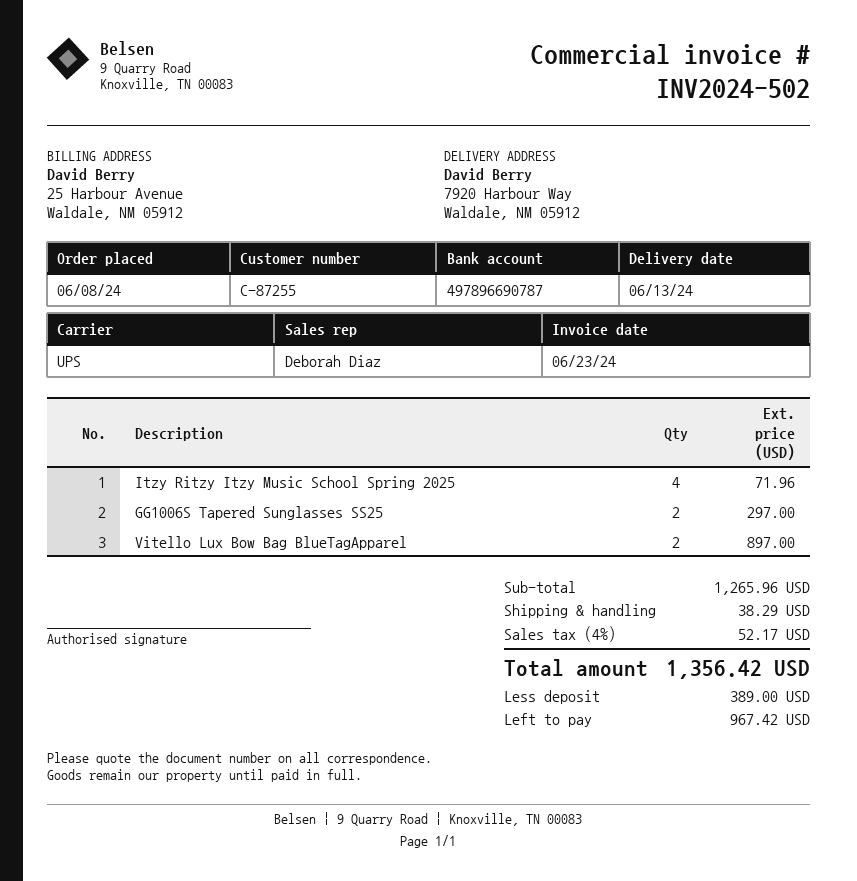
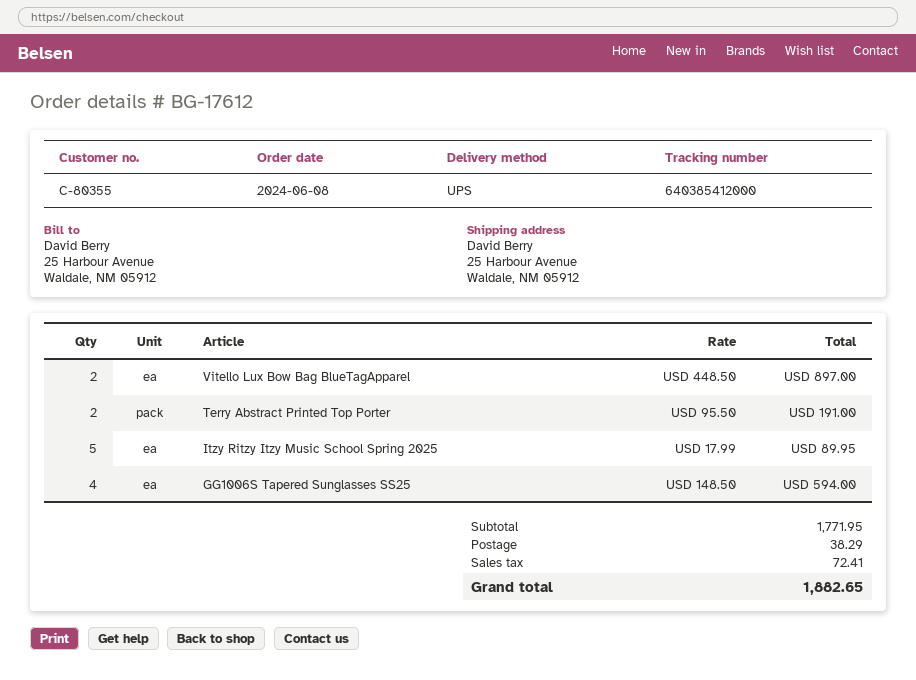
customer number: C-87255 -> C-80355
ship to: 7920 Harbour Way, Waldale, NM 05912 -> 25 Harbour Avenue, Waldale, NM 05912
Itzy Ritzy Itzy Music School Spring 2025: 4 for 71.96 -> 5 for 89.95
GG1006S Tapered Sunglasses SS25: 2 for 297.00 -> 4 for 594.00
Terry Abstract Printed Top Porter: none -> 2 for 191.00
subtotal: 1265.96 -> 1771.95
tax: 52.17 -> 72.41
total: 1356.42 -> 1882.65

